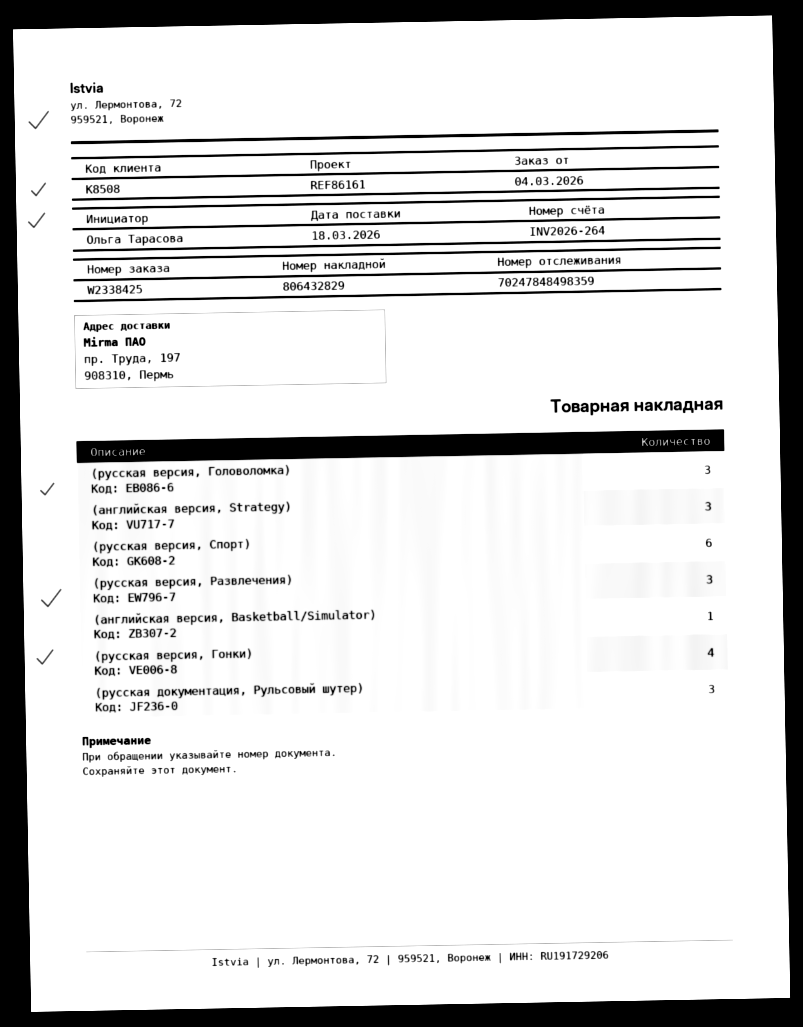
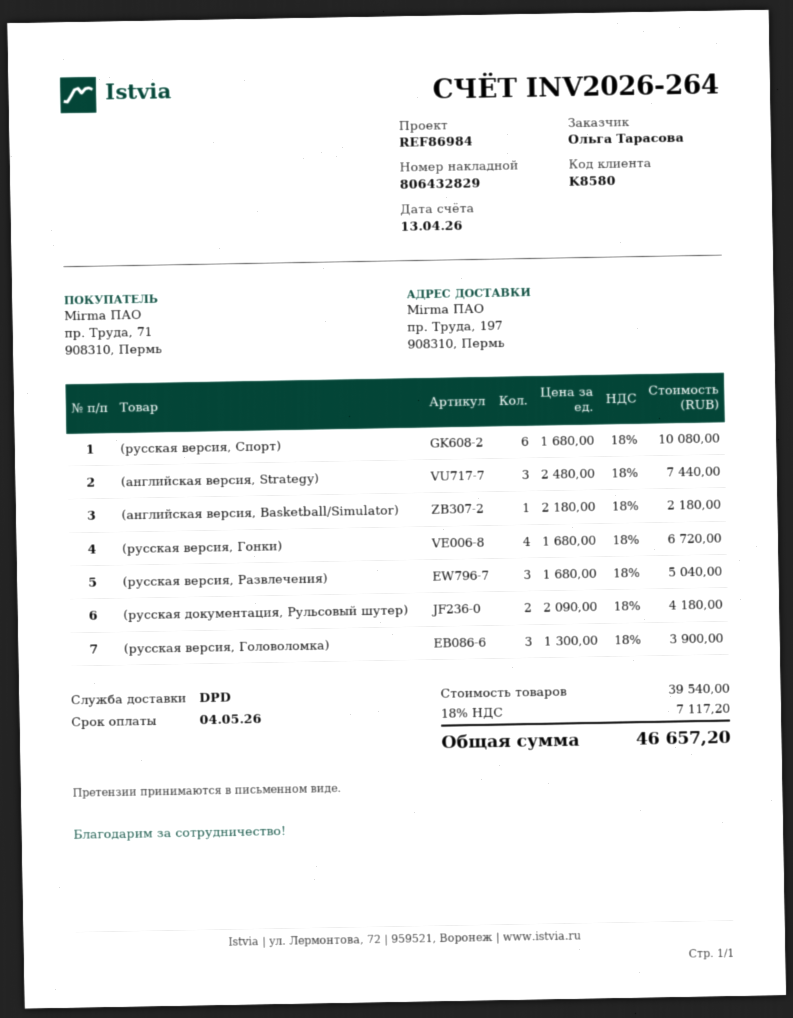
customer number: K8508 -> K8580
reference: REF86161 -> REF86984
(русская документация, Рульсовый шутер): 3 -> 2

